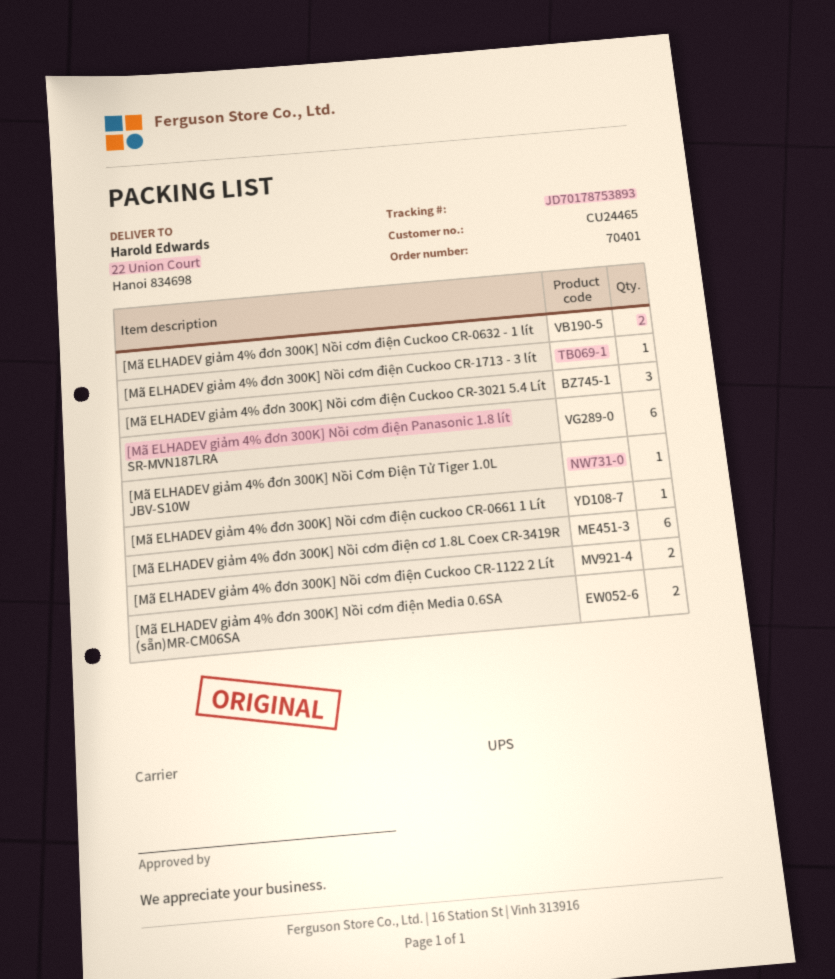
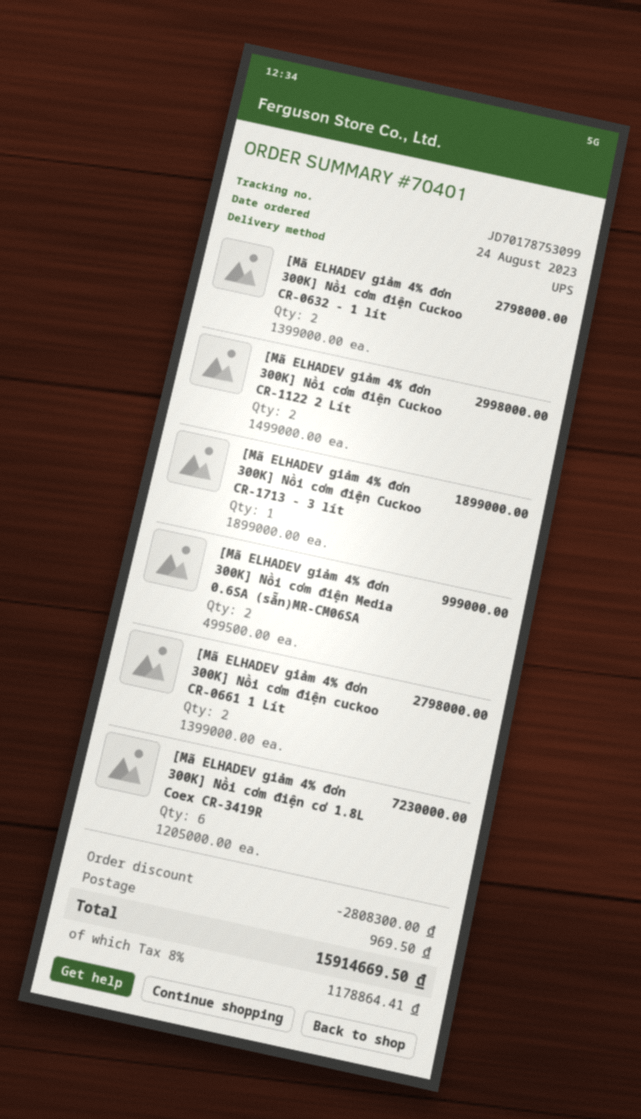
tracking number: JD70178753893 -> JD70178753099
[Mã ELHADEV giảm 4% đơn 300K] Nồi cơm điện Cuckoo CR-3021 5.4 Lít: 3 -> none
[Mã ELHADEV giảm 4% đơn 300K] Nồi cơm điện Panasonic 1.8 lít SR-MVN187LRA: 6 -> none
[Mã ELHADEV giảm 4% đơn 300K] Nồi Cơm Điện Tử Tiger 1.0L JBV-S10W: 1 -> none
[Mã ELHADEV giảm 4% đơn 300K] Nồi cơm điện cuckoo CR-0661 1 Lít: 1 -> 2

